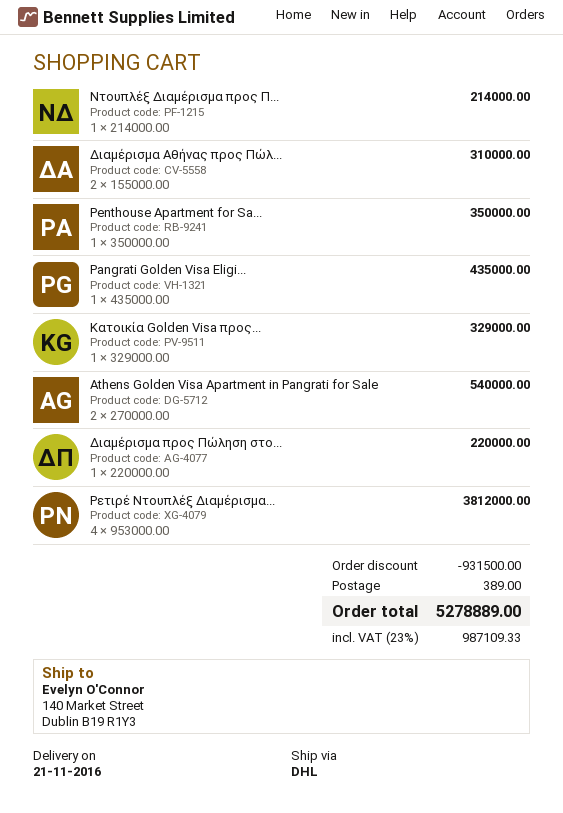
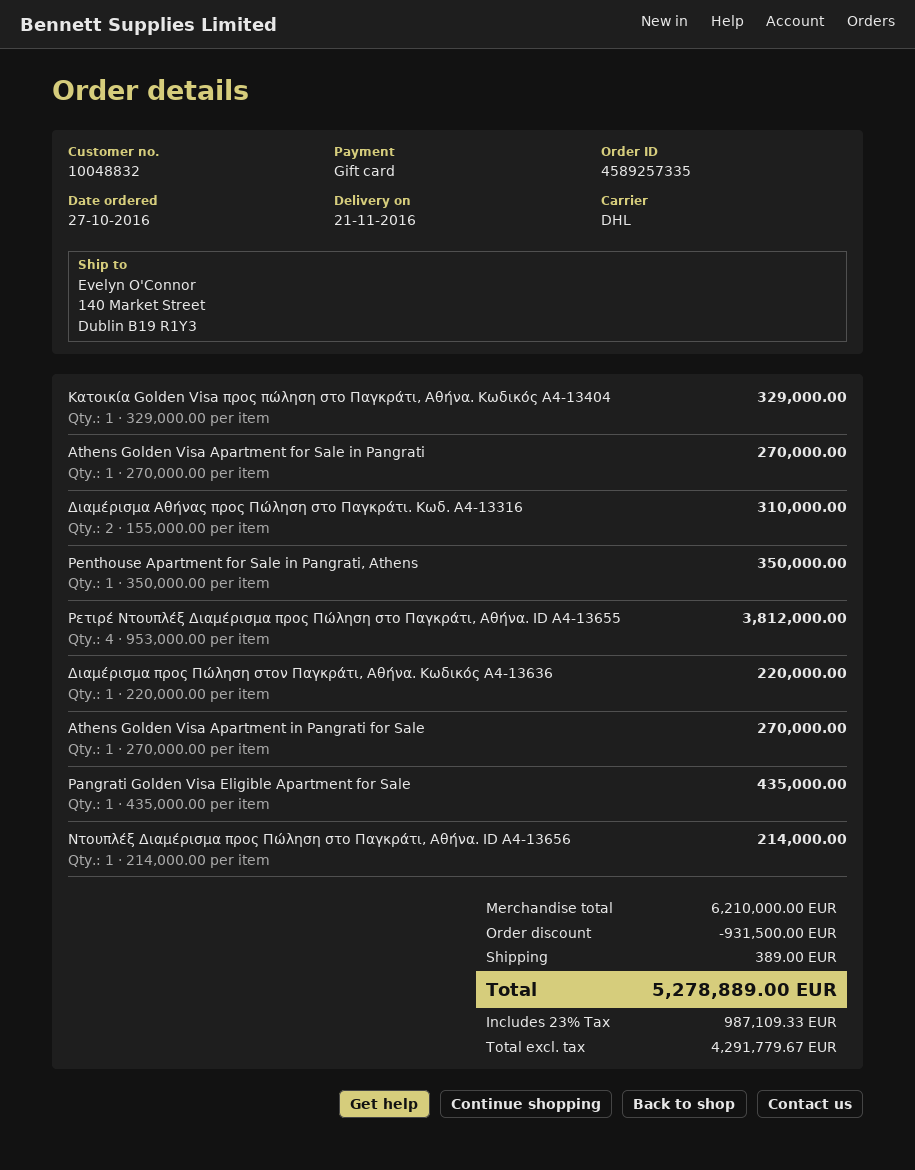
Athens Golden Visa Apartment in Pangrati for Sale: 2 x 270000.00 = 540000.00 -> 1 x 270000.00 = 270000.00
Athens Golden Visa Apartment for Sale in Pangrati: none -> 1 x 270000.00 = 270000.00

